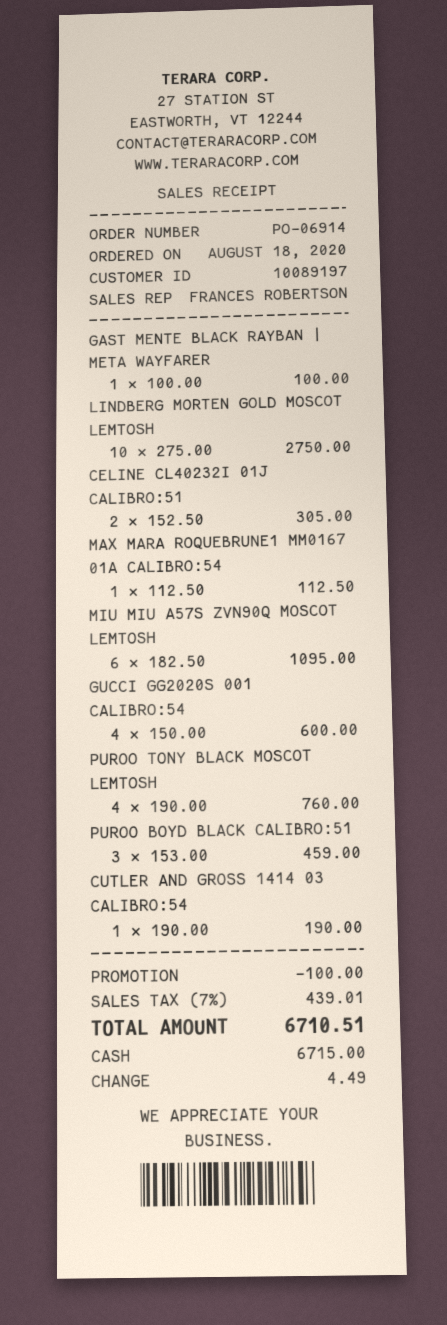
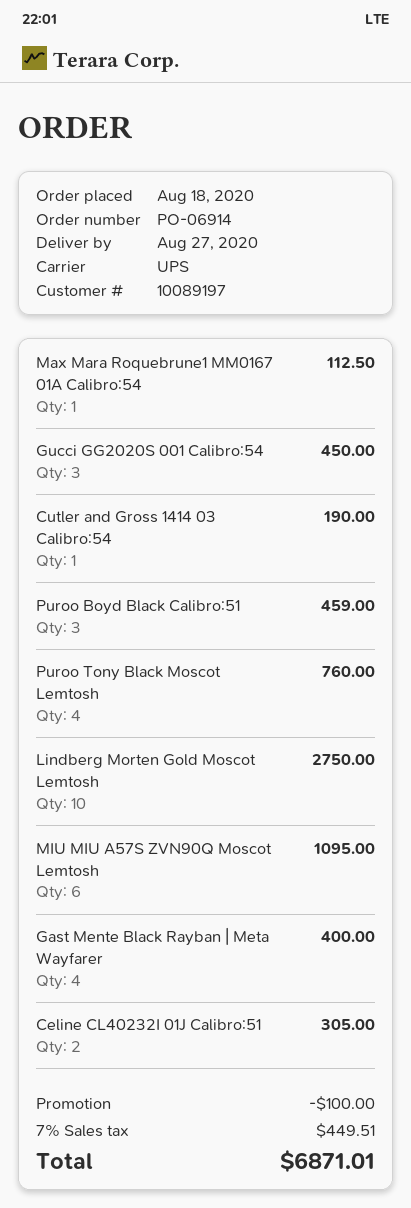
GAST MENTE BLACK RAYBAN | META WAYFARER: 1 for 100.00 -> 4 for 400.00
GUCCI GG2020S 001 CALIBRO:54: 4 for 600.00 -> 3 for 450.00
tax: 7% = 439.01 -> 7% = 449.51
total: 6710.51 -> 6871.01

